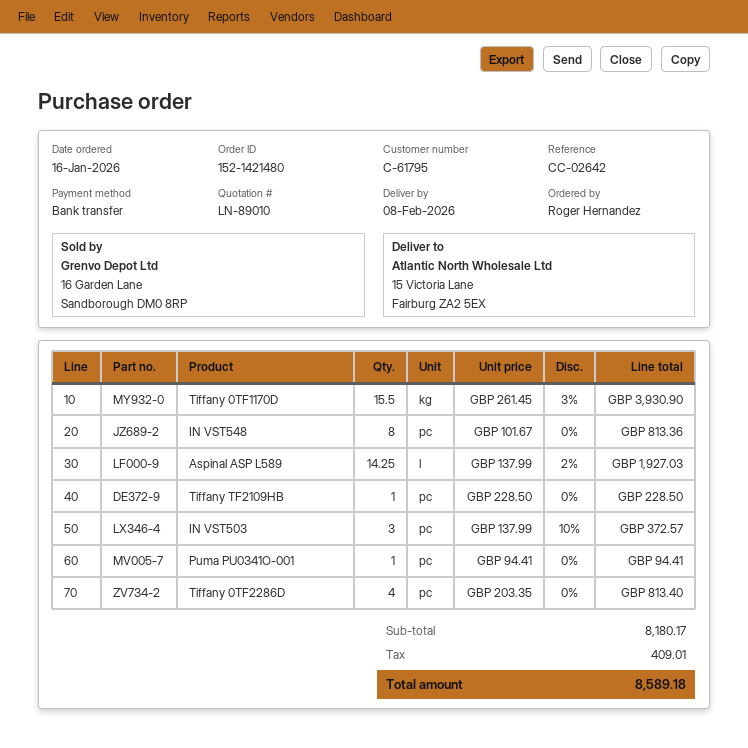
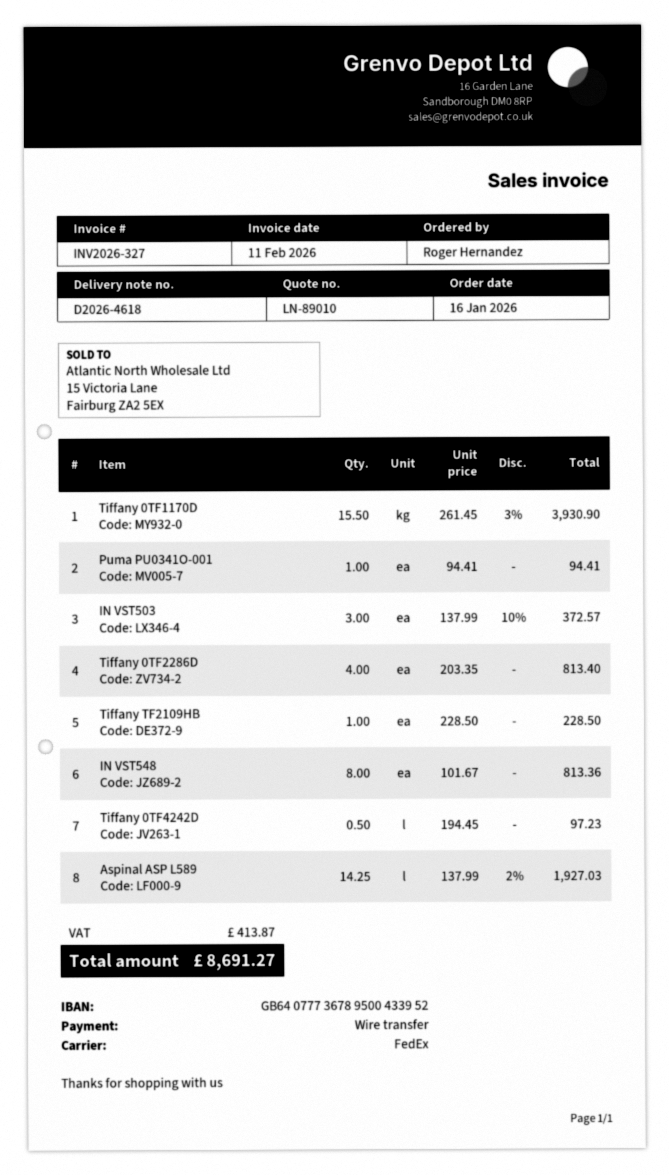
Tiffany 0TF4242D: none -> 0.5 x 194.45 = 97.23
tax: 409.01 -> 413.87
total: 8589.18 -> 8691.27

